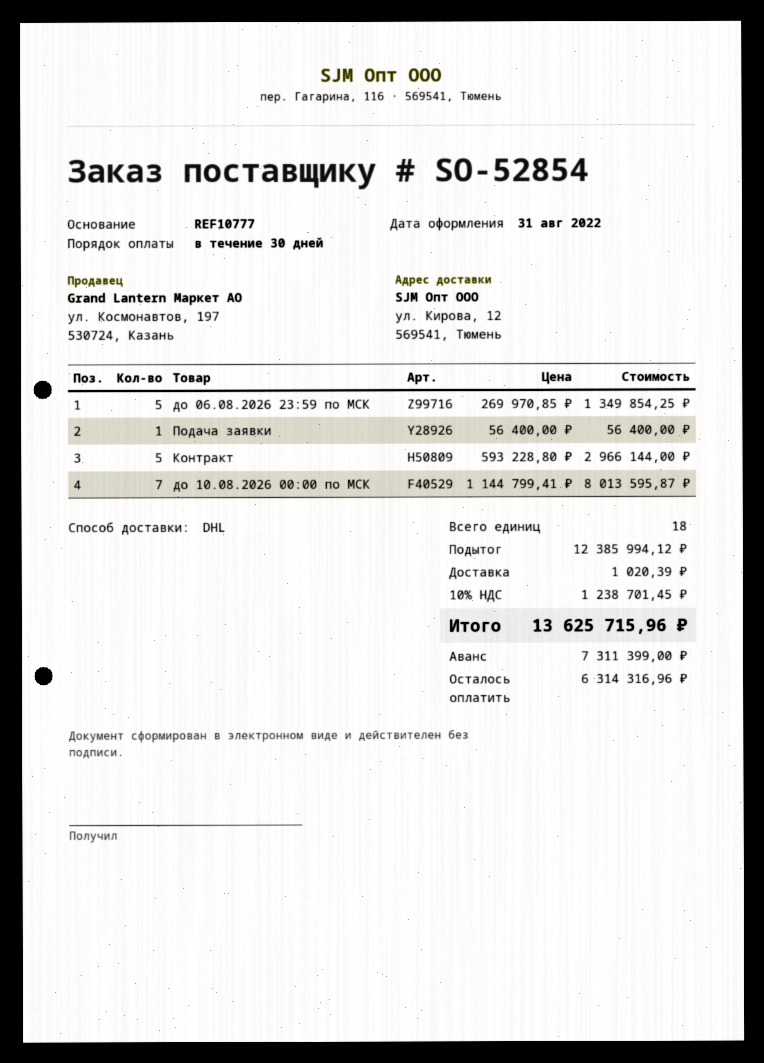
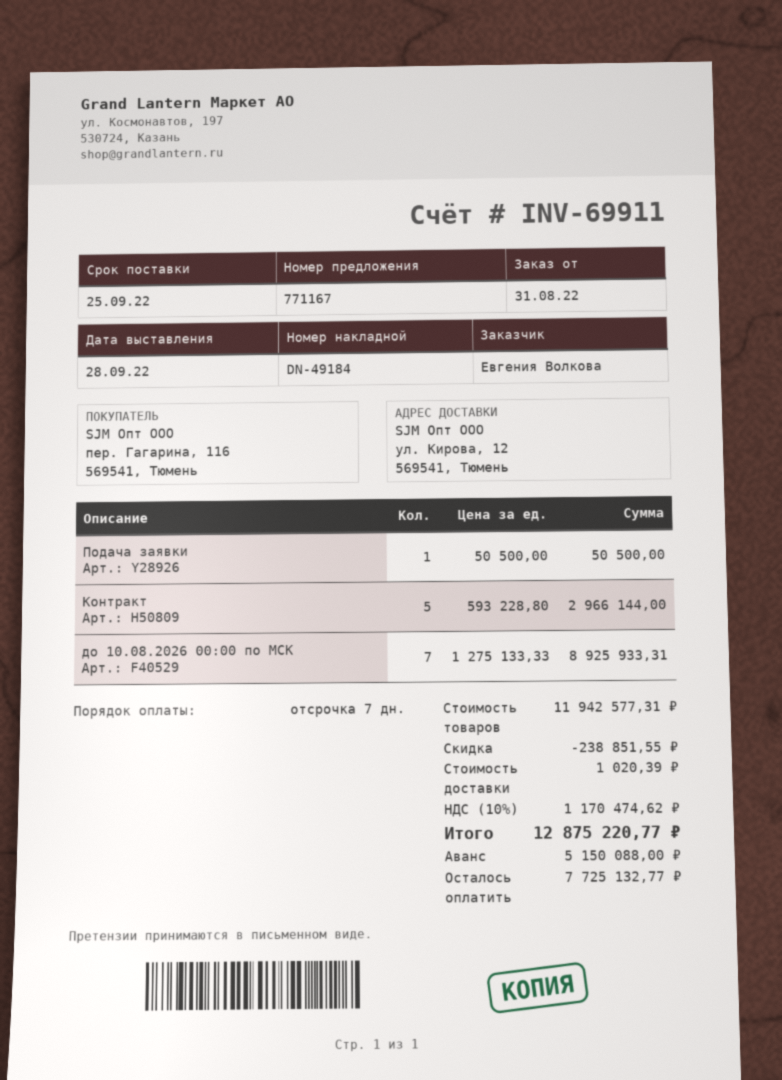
payment terms: 30 days -> 7 days
до 06.08.2026 23:59 по МСК: 5 x 269970.85 = 1349854.25 -> none
Подача заявки: 1 x 56400.00 = 56400.00 -> 1 x 50500.00 = 50500.00
до 10.08.2026 00:00 по МСК: 7 x 1144799.41 = 8013595.87 -> 7 x 1275133.33 = 8925933.31
subtotal: 12385994.12 -> 11942577.31
discount: none -> 238851.55
tax: 10% = 1238701.45 -> 10% = 1170474.62
total: 13625715.96 -> 12875220.77
deposit: 7311399.00 -> 5150088.00
balance: 6314316.96 -> 7725132.77

